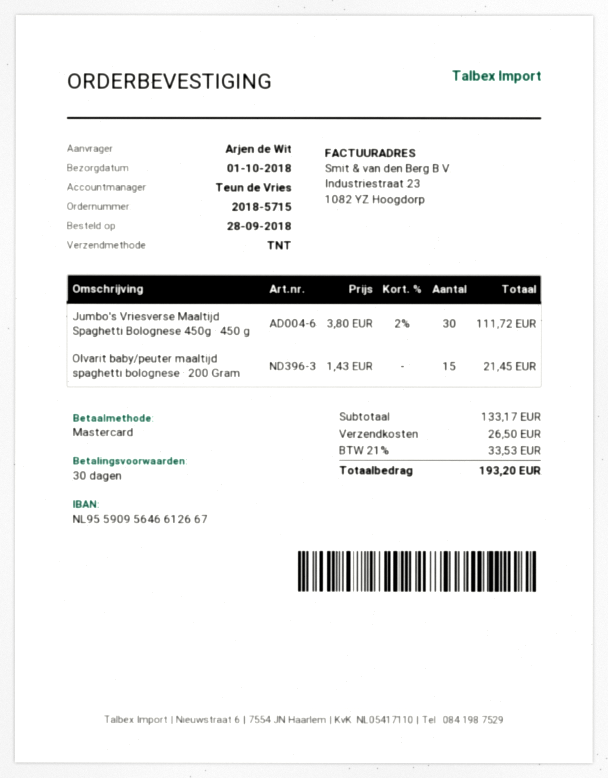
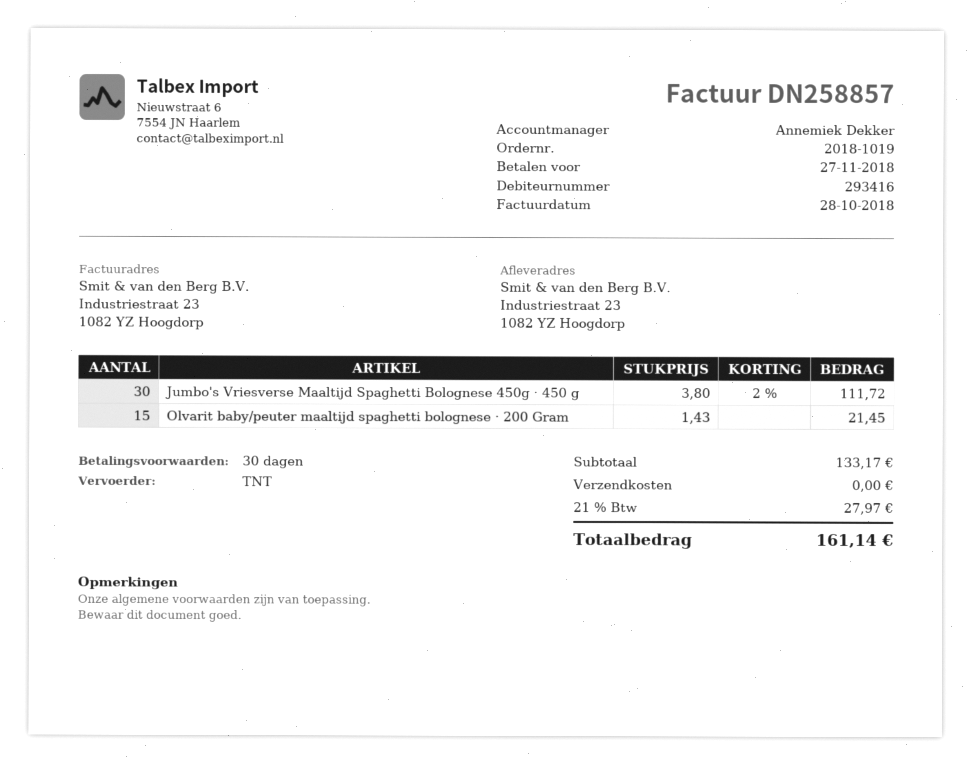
order number: 2018-5715 -> 2018-1019
sales rep: Teun de Vries -> Annemiek Dekker
shipping: 26.50 -> 0.00
tax: 21% = 33.53 -> 21% = 27.97
total: 193.20 -> 161.14

